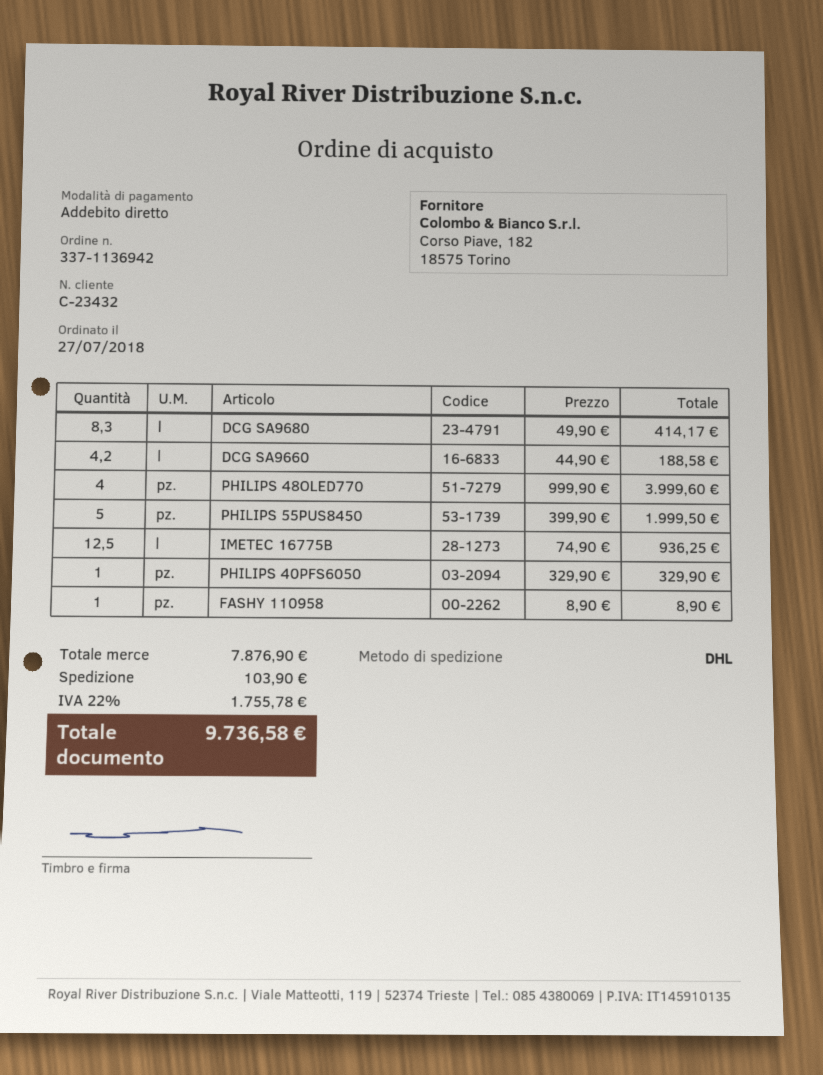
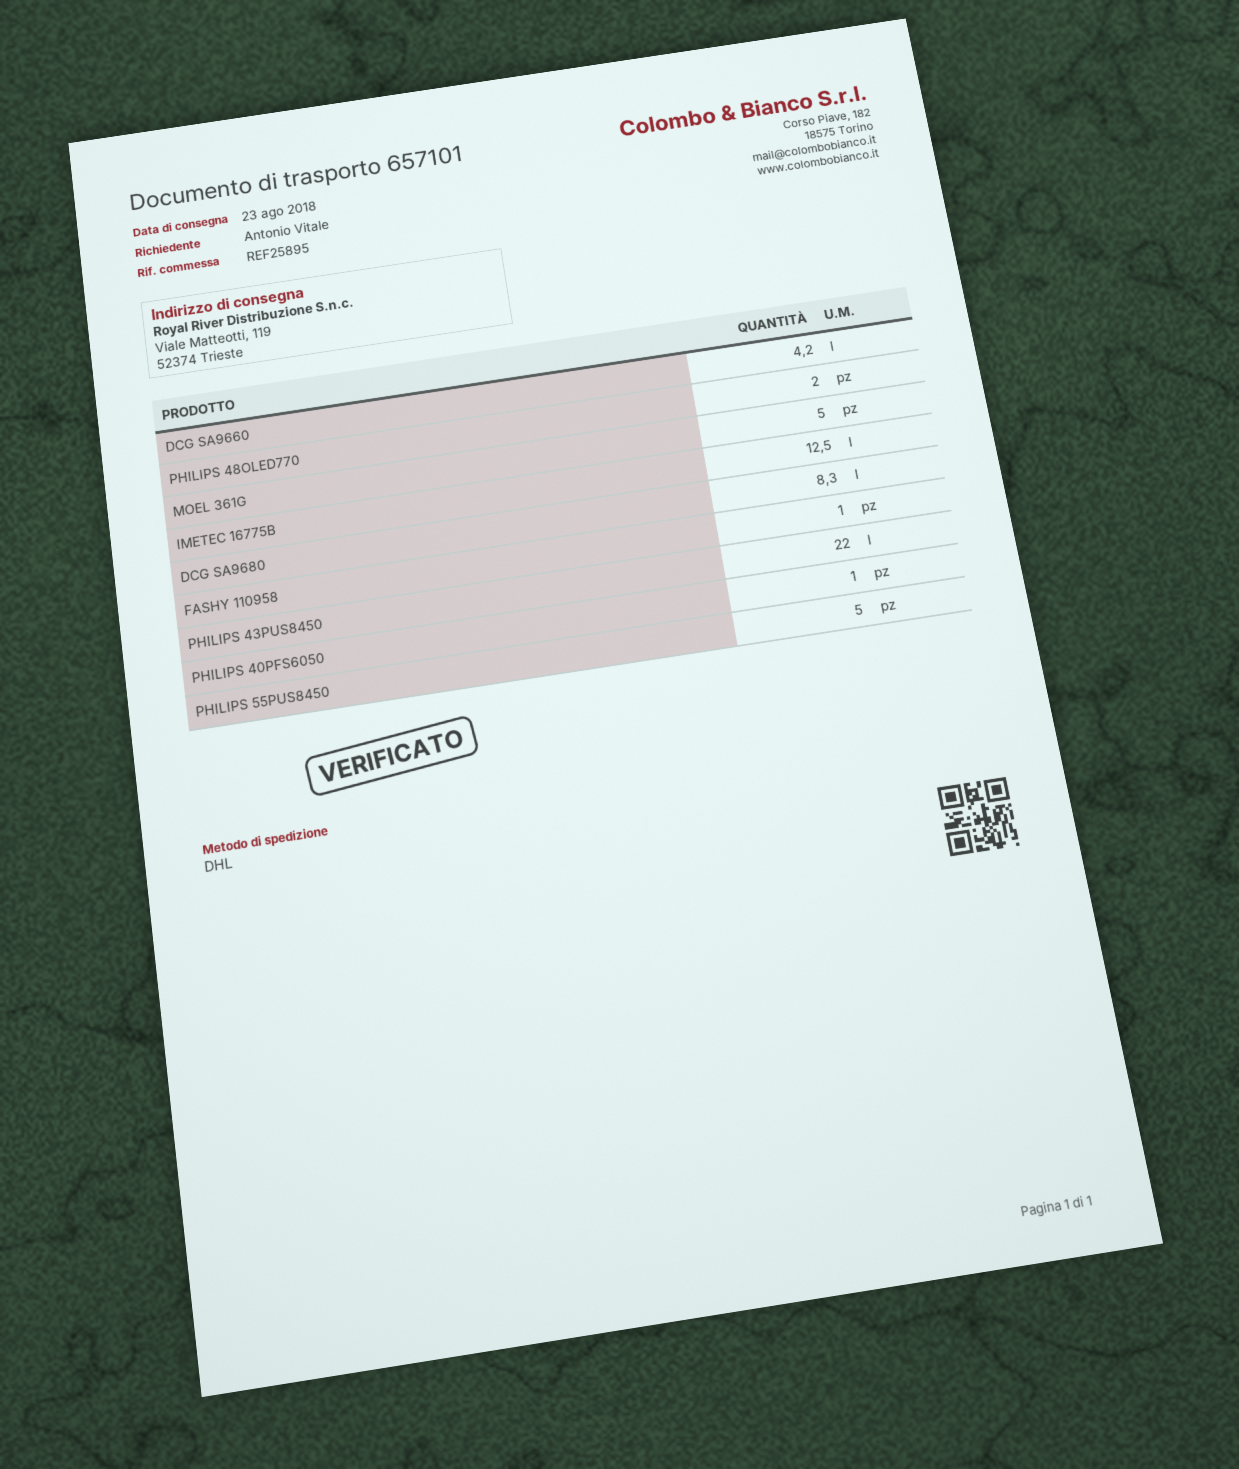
PHILIPS 48OLED770: 4 -> 2
MOEL 361G: none -> 5
PHILIPS 43PUS8450: none -> 22

